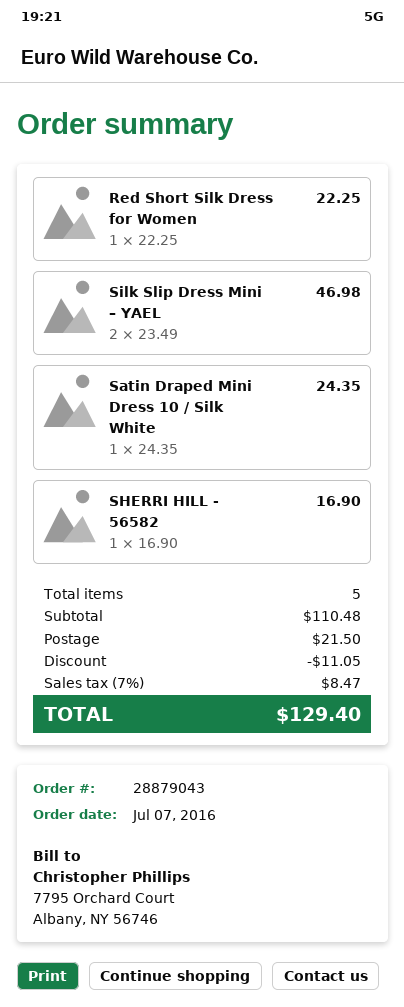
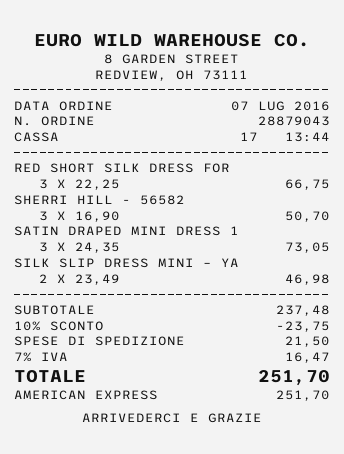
Red Short Silk Dress for Women: 1 x 22.25 = 22.25 -> 3 x 22.25 = 66.75
Satin Draped Mini Dress 10 / Silk White: 1 x 24.35 = 24.35 -> 3 x 24.35 = 73.05
SHERRI HILL - 56582: 1 x 16.90 = 16.90 -> 3 x 16.90 = 50.70
subtotal: 110.48 -> 237.48
discount: 11.05 -> 23.75
tax: 7% = 8.47 -> 7% = 16.47
total: 129.40 -> 251.70

